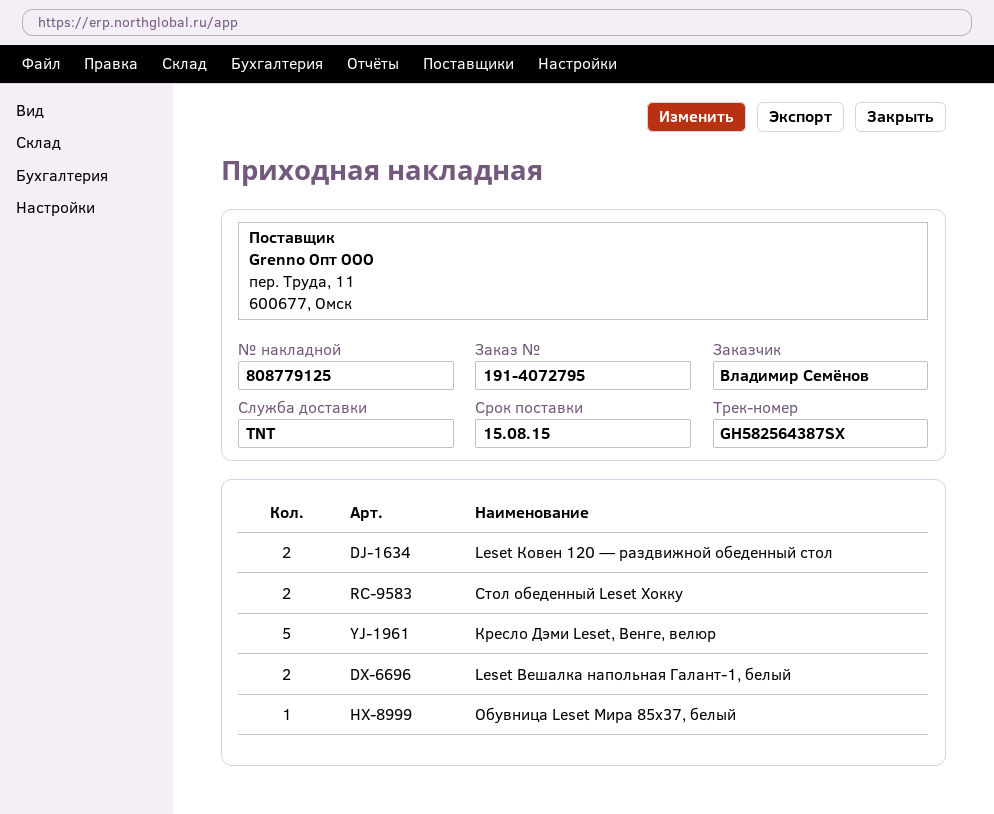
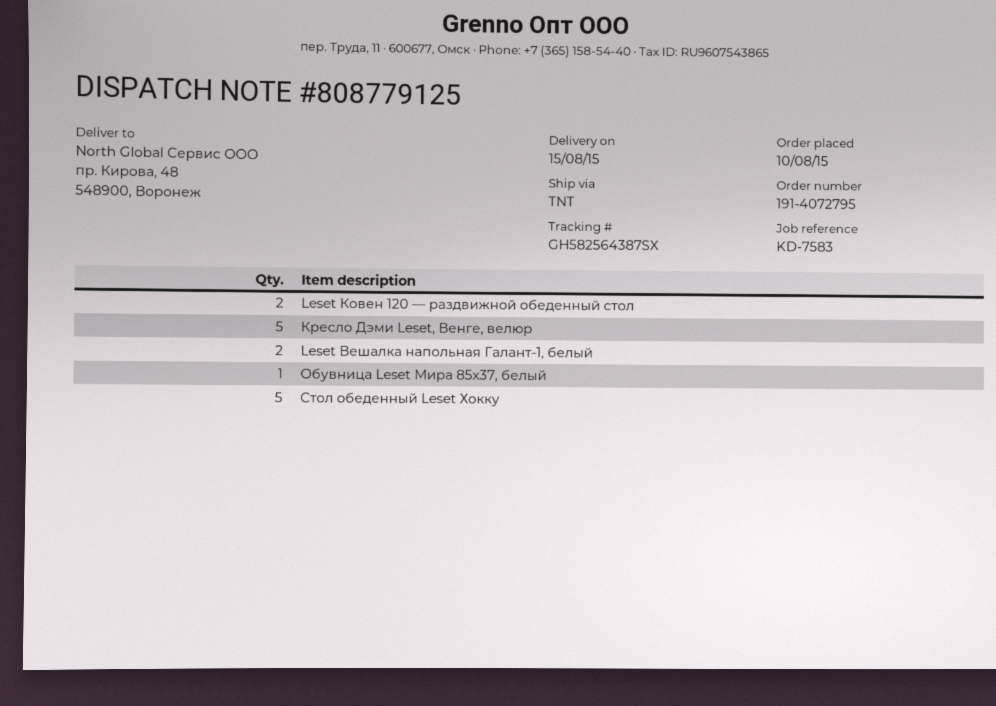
Стол обеденный Leset Хокку: 2 -> 5

